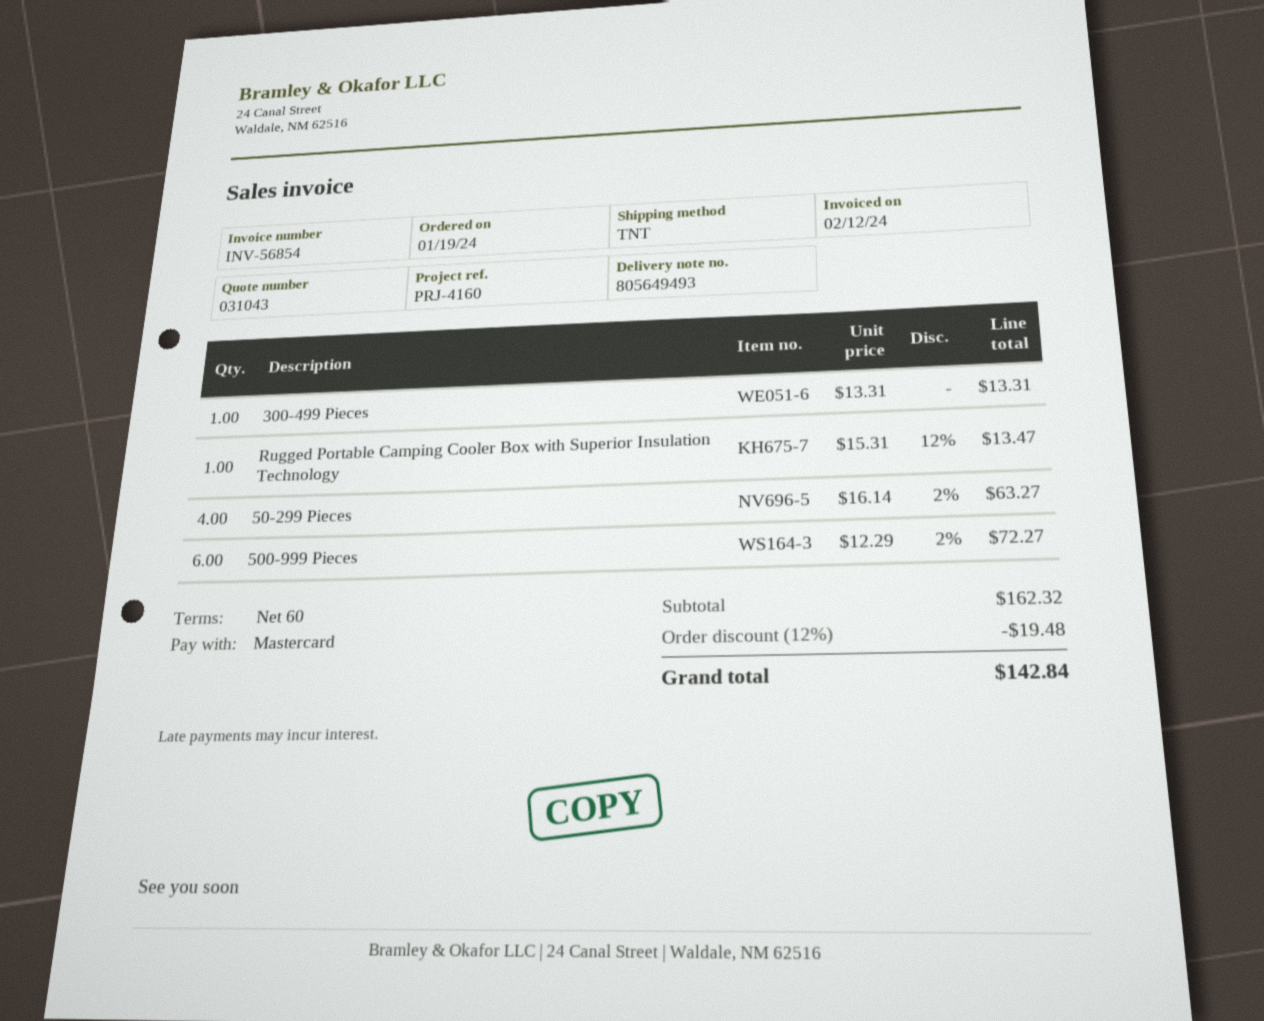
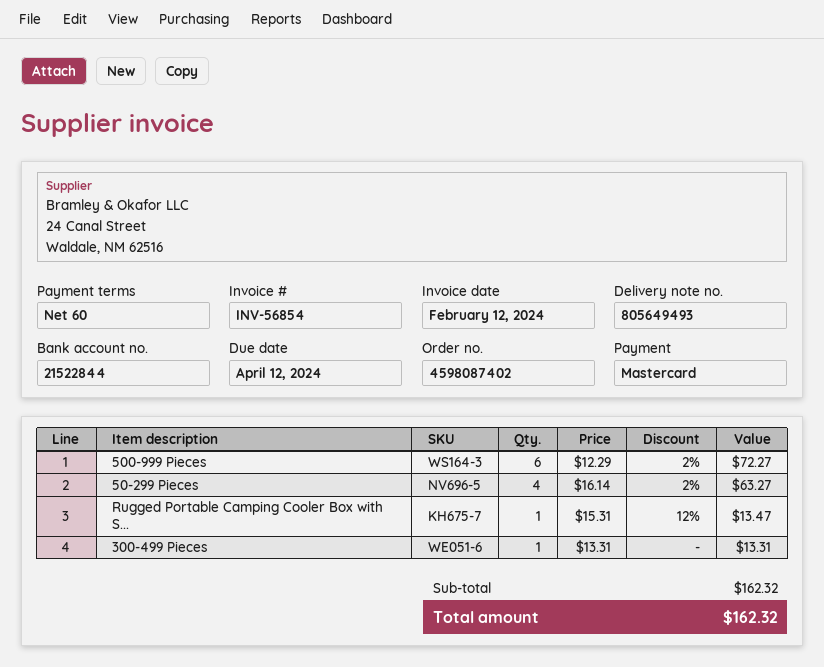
discount: 12% = 19.48 -> none
total: 142.84 -> 162.32

